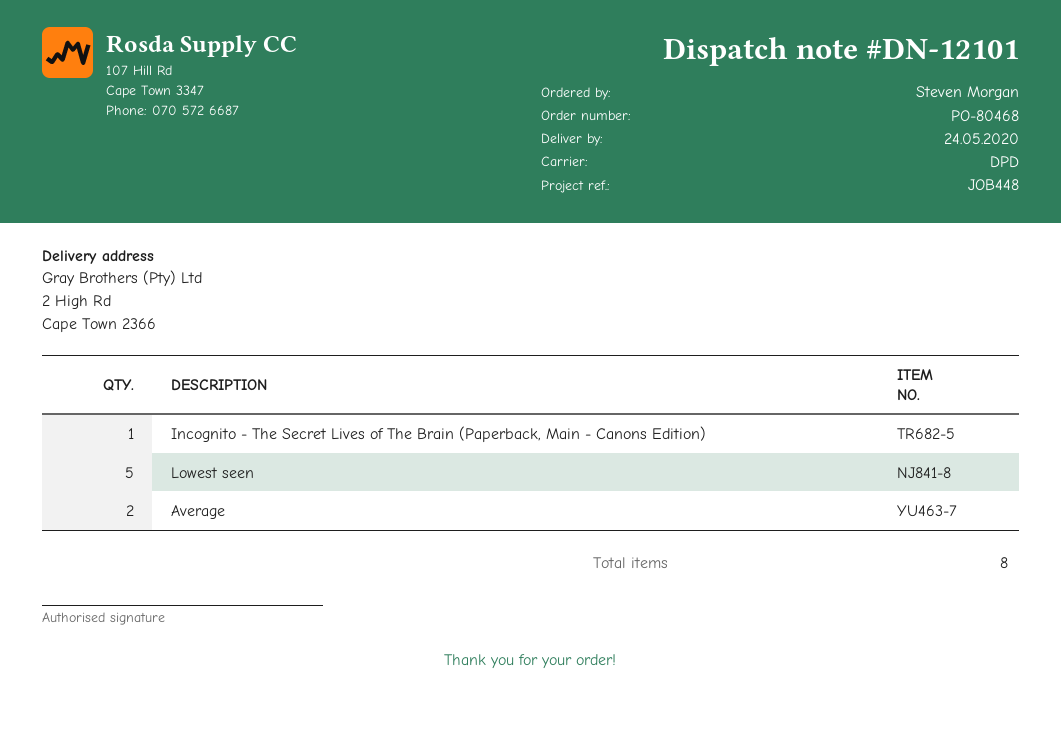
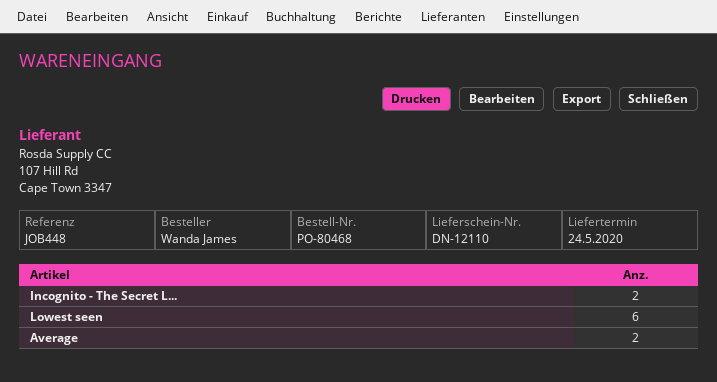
delivery note number: DN-12101 -> DN-12110
ordered by: Steven Morgan -> Wanda James
Incognito - The Secret Lives of The Brain (Paperback, Main - Canons Edition): 1 -> 2
Lowest seen: 5 -> 6

